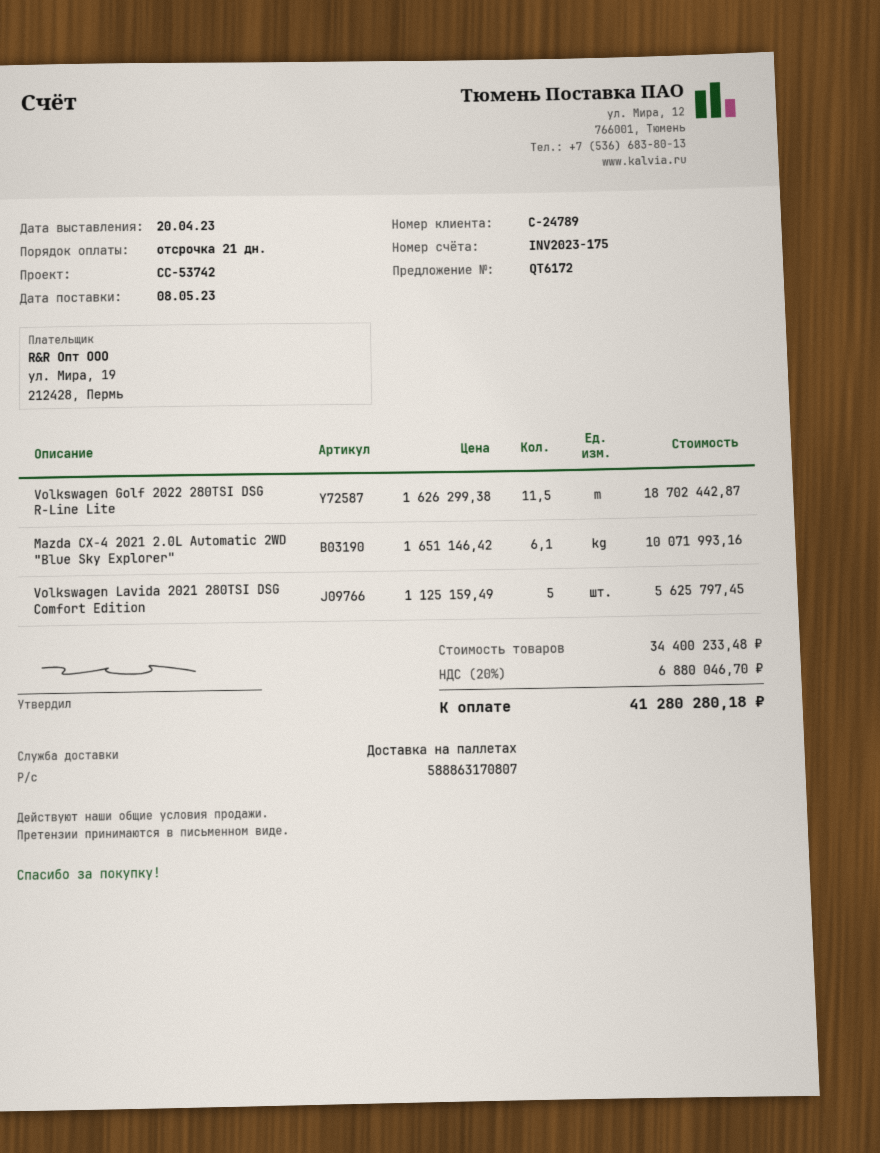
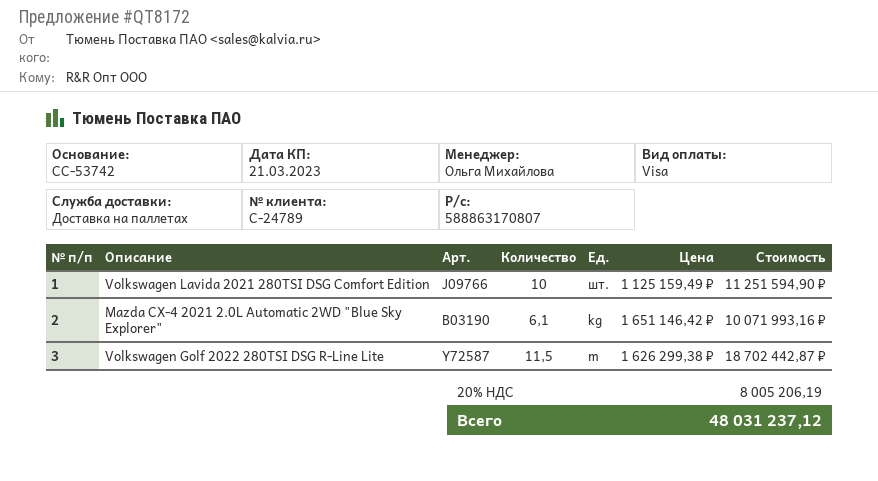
quote number: QT6172 -> QT8172
Volkswagen Lavida 2021 280TSI DSG Comfort Edition: 5 x 1125159.49 = 5625797.45 -> 10 x 1125159.49 = 11251594.90
tax: 20% = 6880046.70 -> 20% = 8005206.19
total: 41280280.18 -> 48031237.12

